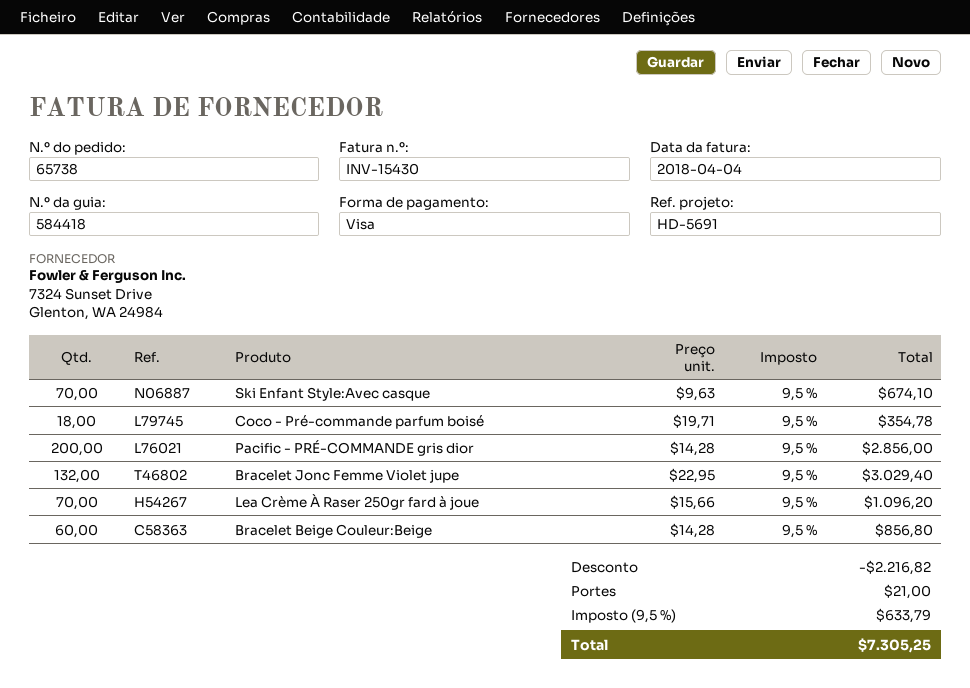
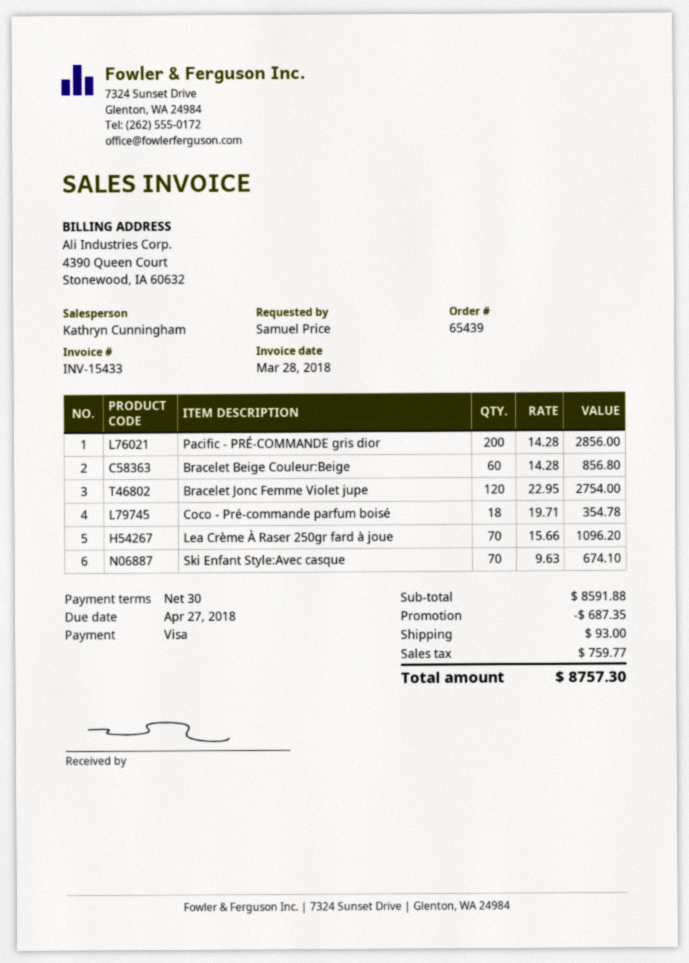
order number: 65738 -> 65439
invoice number: INV-15430 -> INV-15433
invoice date: 2018-04-04 -> 2018-03-28
Bracelet Jonc Femme Violet jupe: 132 x 22.95 = 3029.40 -> 120 x 22.95 = 2754.00
discount: 2216.82 -> 687.35
shipping: 21.00 -> 93.00
tax: 633.79 -> 759.77
total: 7305.25 -> 8757.30

